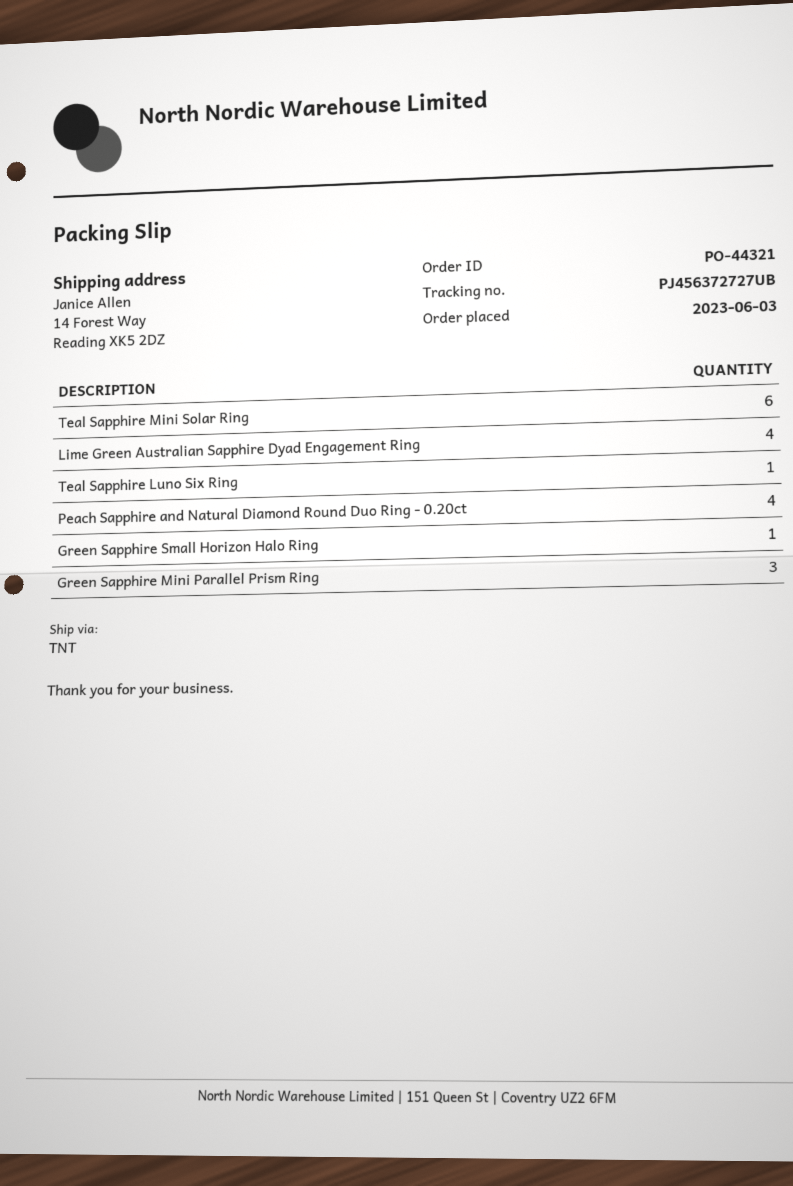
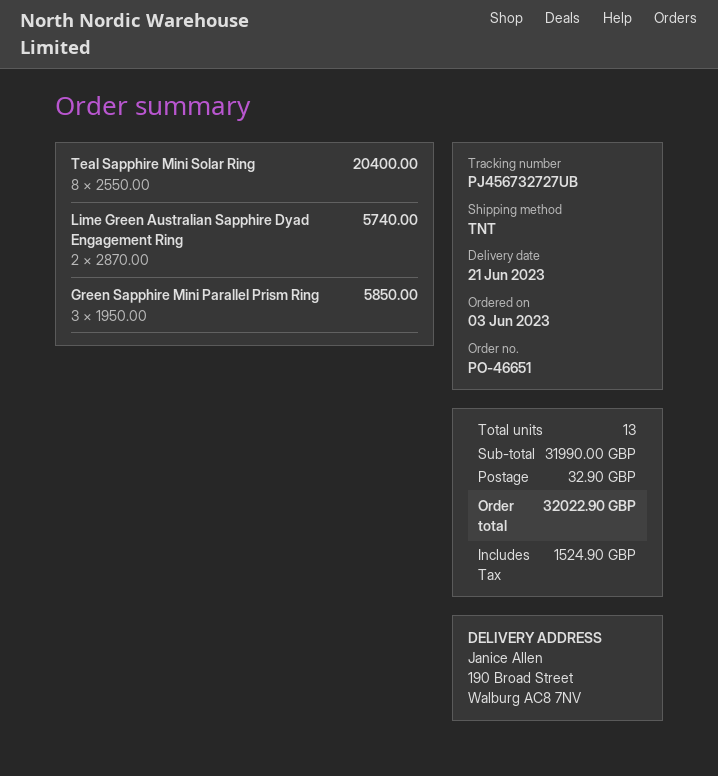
order number: PO-44321 -> PO-46651
tracking number: PJ456372727UB -> PJ456732727UB
ship to: 14 Forest Way, Reading XK5 2DZ -> 190 Broad Street, Walburg AC8 7NV
Teal Sapphire Mini Solar Ring: 6 -> 8
Lime Green Australian Sapphire Dyad Engagement Ring: 4 -> 2
Teal Sapphire Luno Six Ring: 1 -> none
Peach Sapphire and Natural Diamond Round Duo Ring - 0.20ct: 4 -> none
Green Sapphire Small Horizon Halo Ring: 1 -> none

